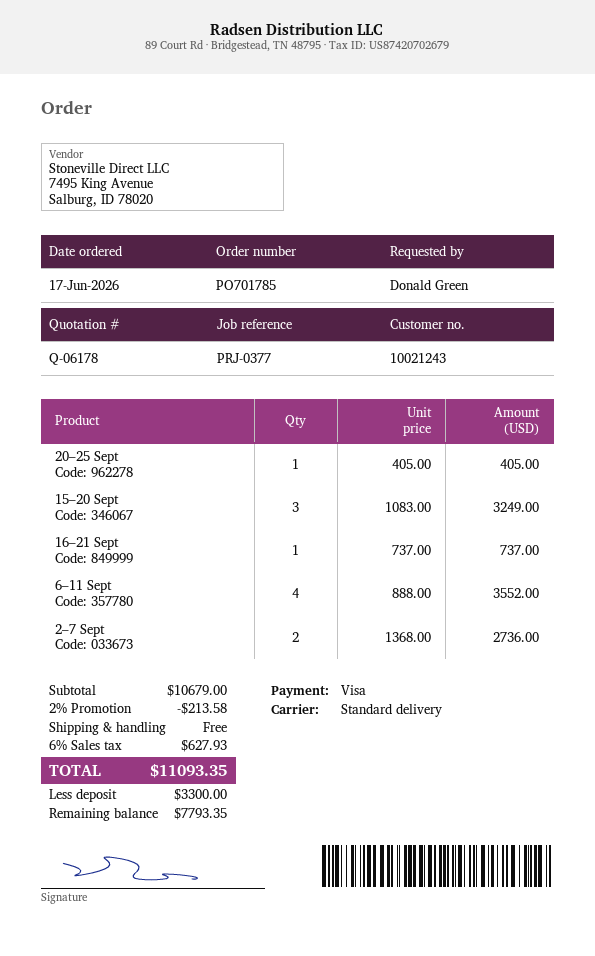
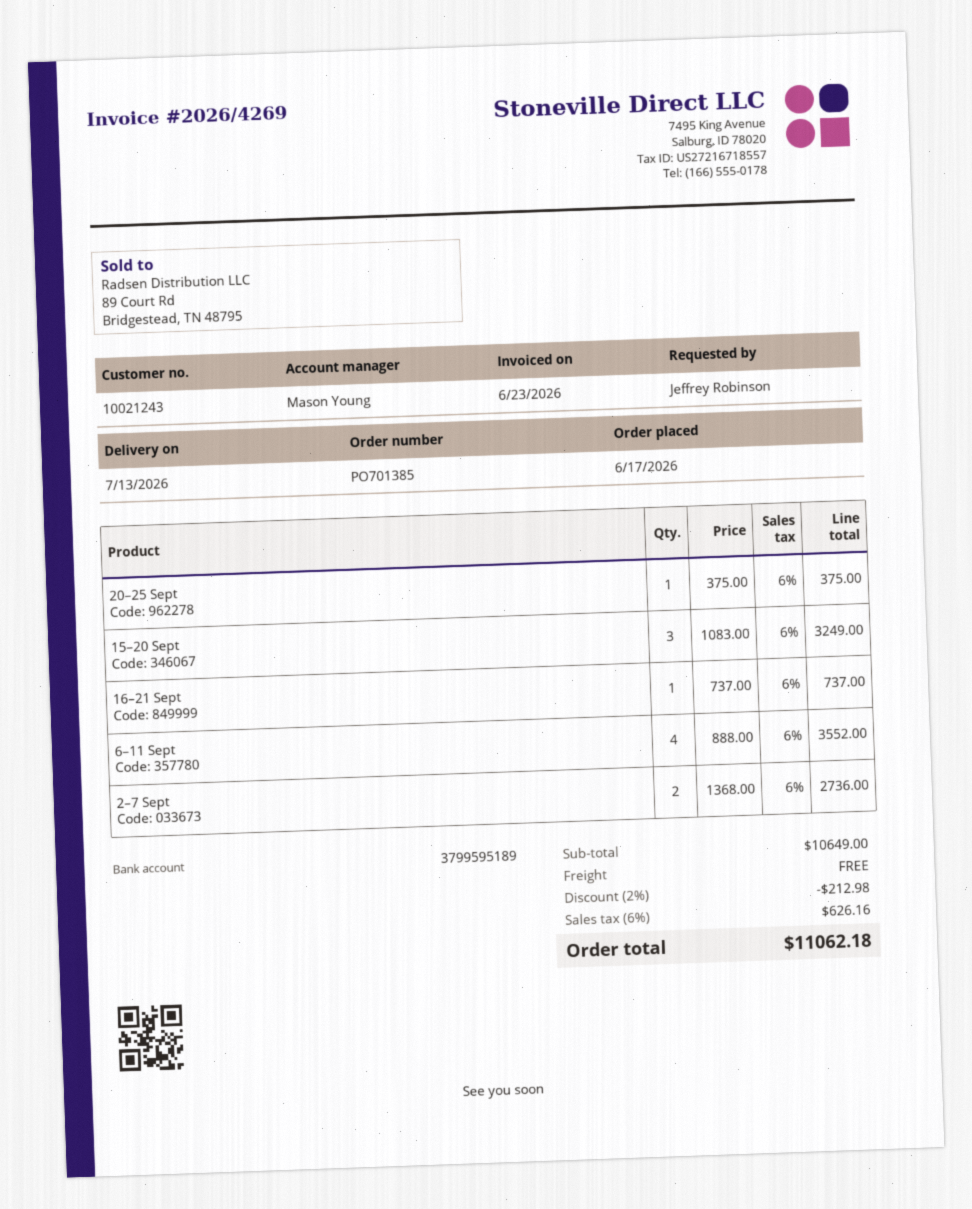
order number: PO701785 -> PO701385
ordered by: Donald Green -> Jeffrey Robinson
20–25 Sept: 1 x 405.00 = 405.00 -> 1 x 375.00 = 375.00
subtotal: 10679.00 -> 10649.00
discount: 2% = 213.58 -> 2% = 212.98
tax: 6% = 627.93 -> 6% = 626.16
total: 11093.35 -> 11062.18

